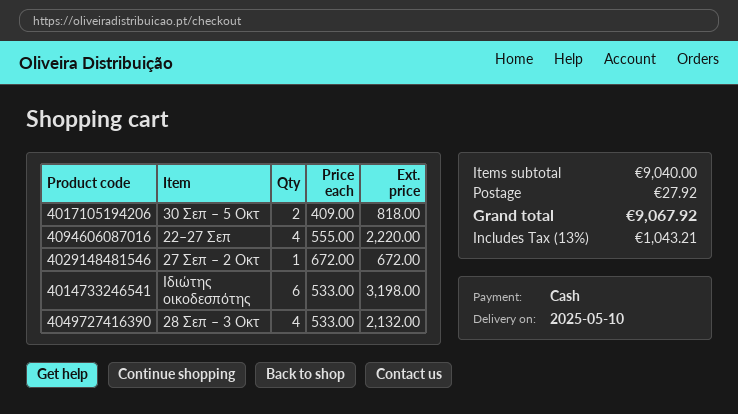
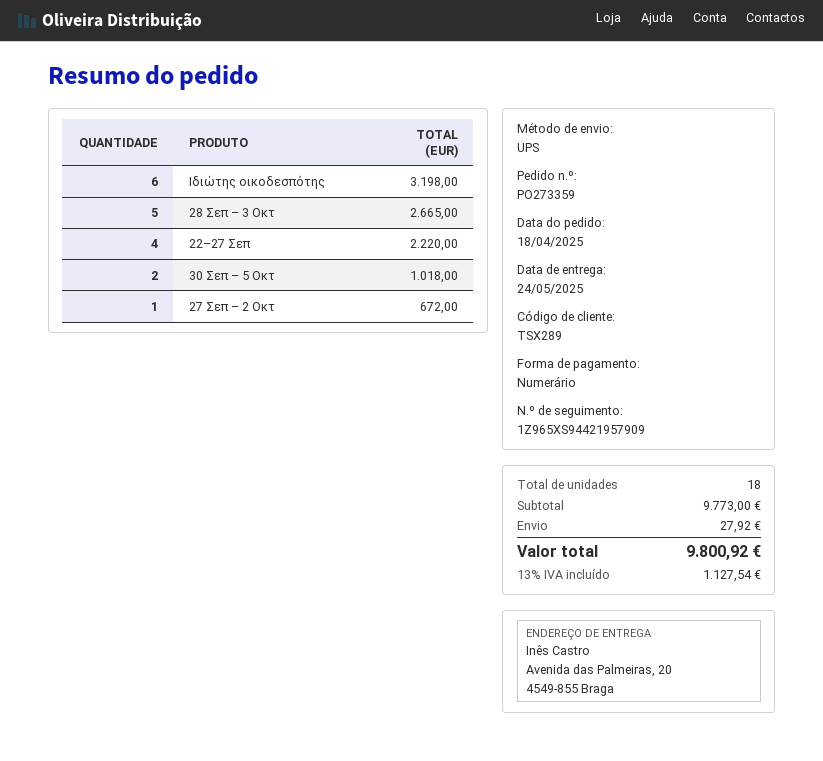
delivery date: 2025-05-10 -> 2025-05-24
30 Σεπ – 5 Οκτ: 2 for 818.00 -> 2 for 1018.00
28 Σεπ – 3 Οκτ: 4 for 2132.00 -> 5 for 2665.00
subtotal: 9040.00 -> 9773.00
tax: 13% = 1043.21 -> 13% = 1127.54
total: 9067.92 -> 9800.92

